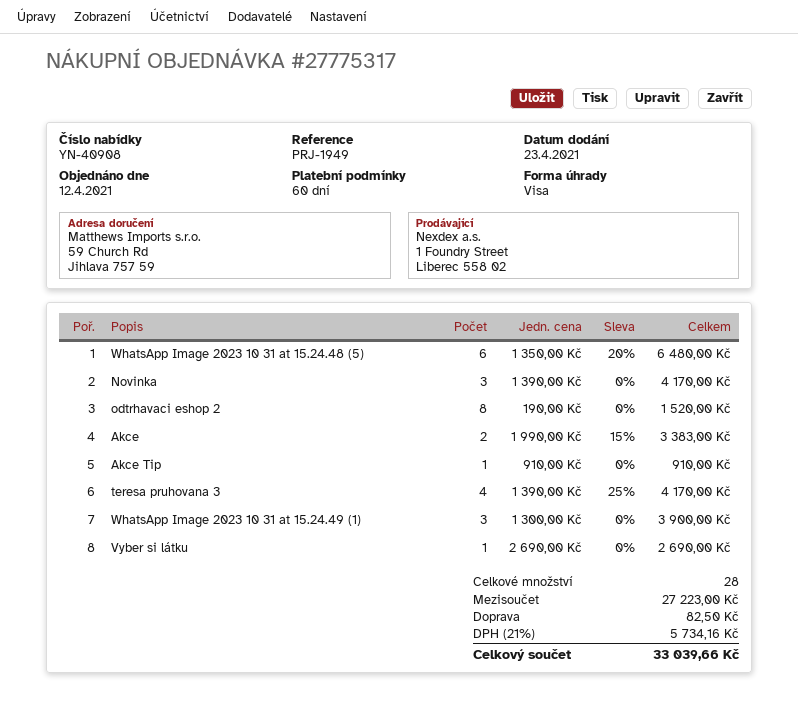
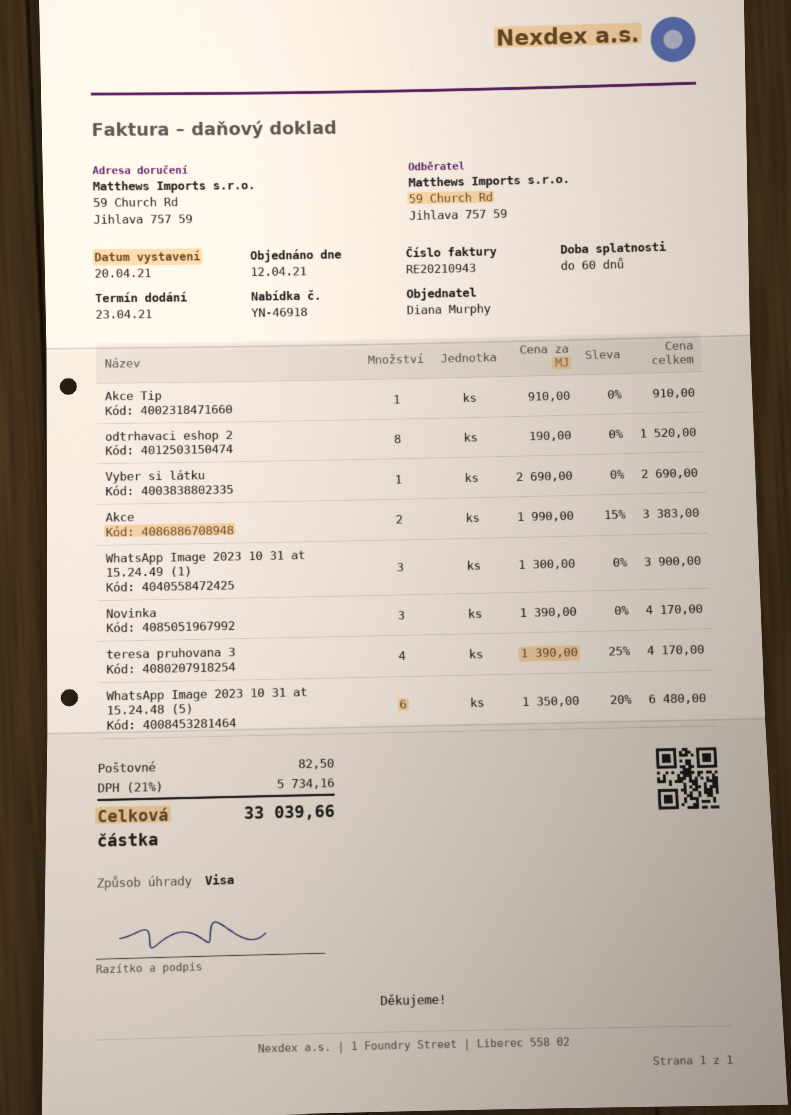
quote number: YN-40908 -> YN-46918

